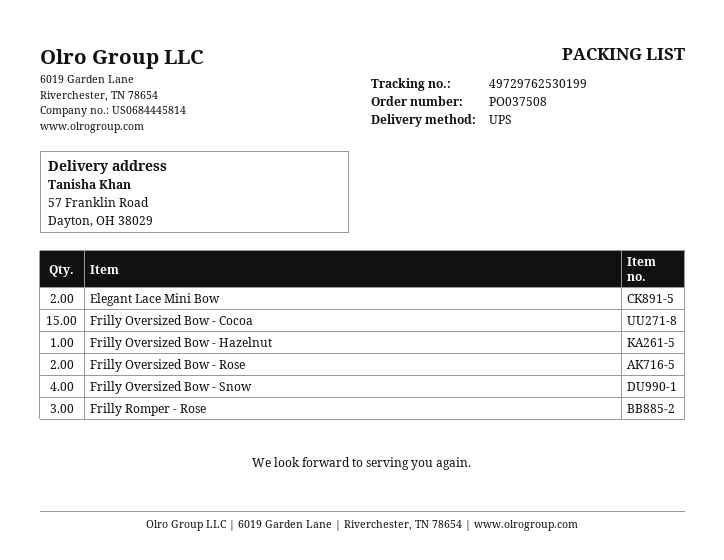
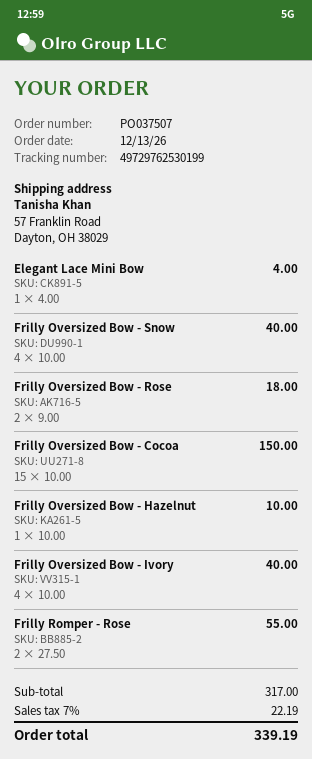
order number: PO037508 -> PO037507
Elegant Lace Mini Bow: 2 -> 1
Frilly Romper - Rose: 3 -> 2
Frilly Oversized Bow - Ivory: none -> 4

